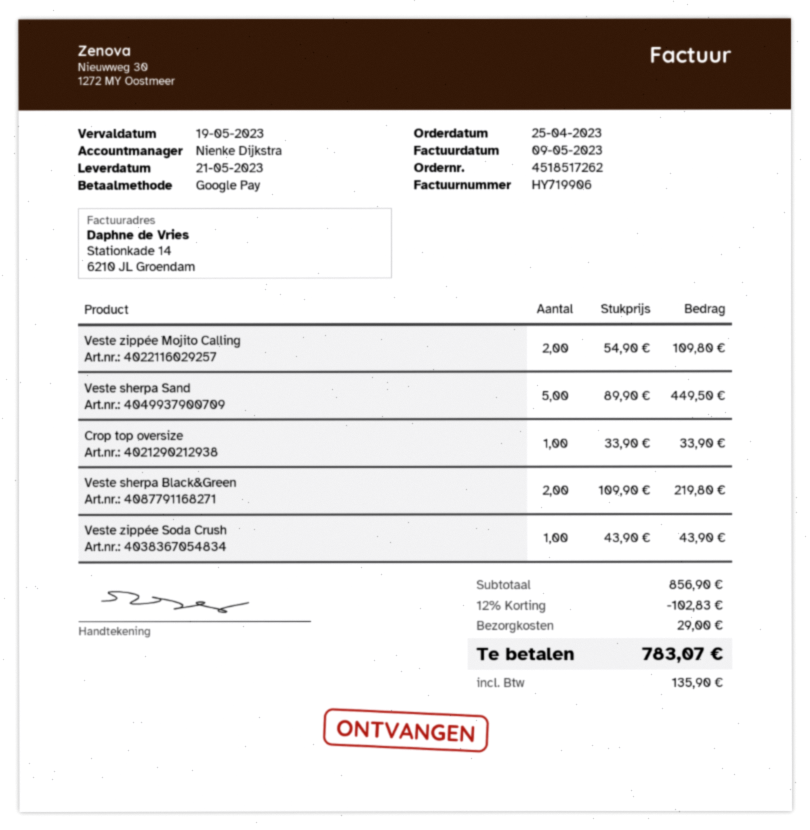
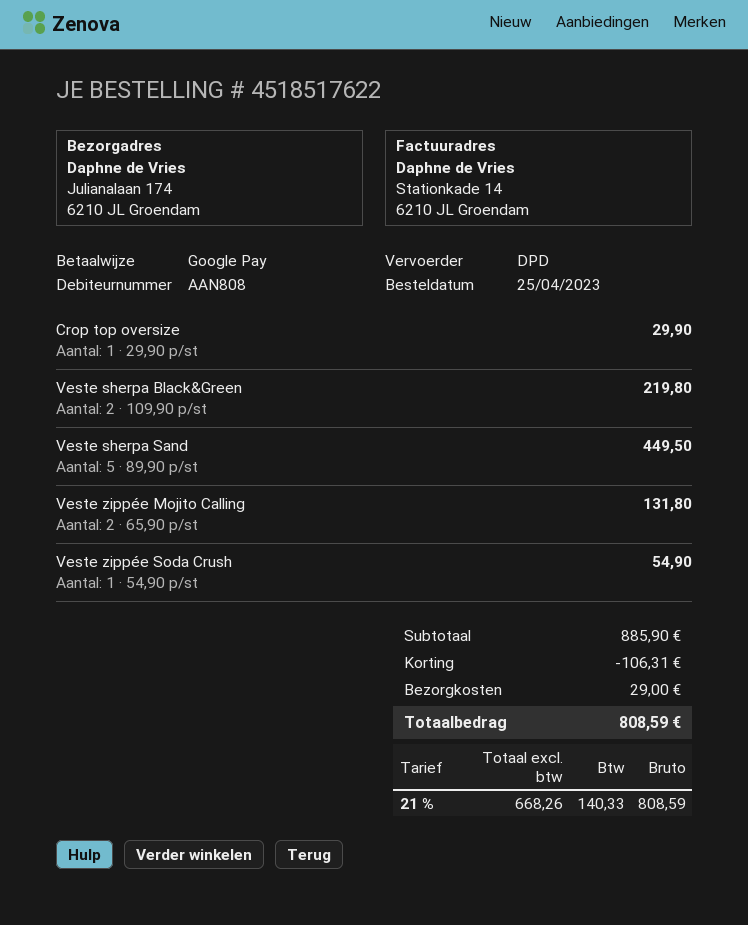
order number: 4518517262 -> 4518517622
Veste zippée Mojito Calling: 2 x 54.90 = 109.80 -> 2 x 65.90 = 131.80
Crop top oversize: 1 x 33.90 = 33.90 -> 1 x 29.90 = 29.90
Veste zippée Soda Crush: 1 x 43.90 = 43.90 -> 1 x 54.90 = 54.90
subtotal: 856.90 -> 885.90
discount: 102.83 -> 106.31
tax: 135.90 -> 140.33
total: 783.07 -> 808.59

